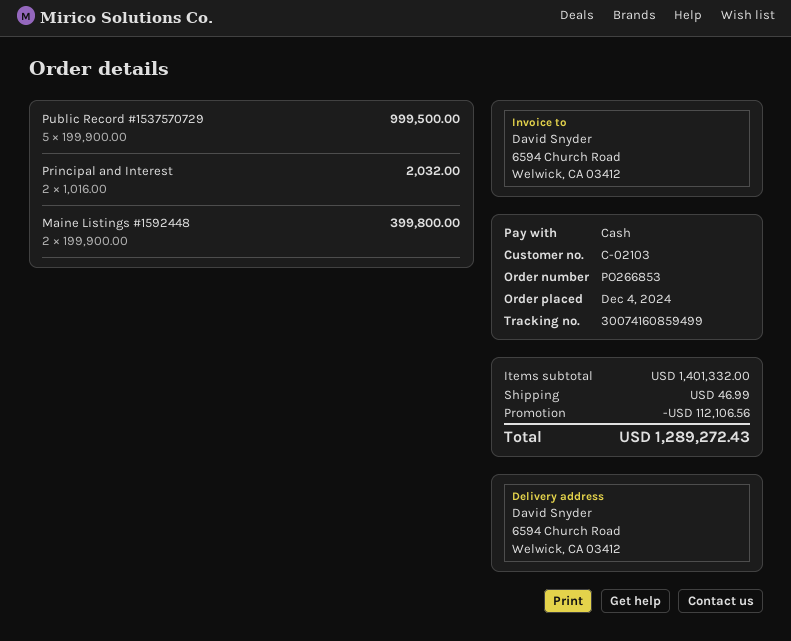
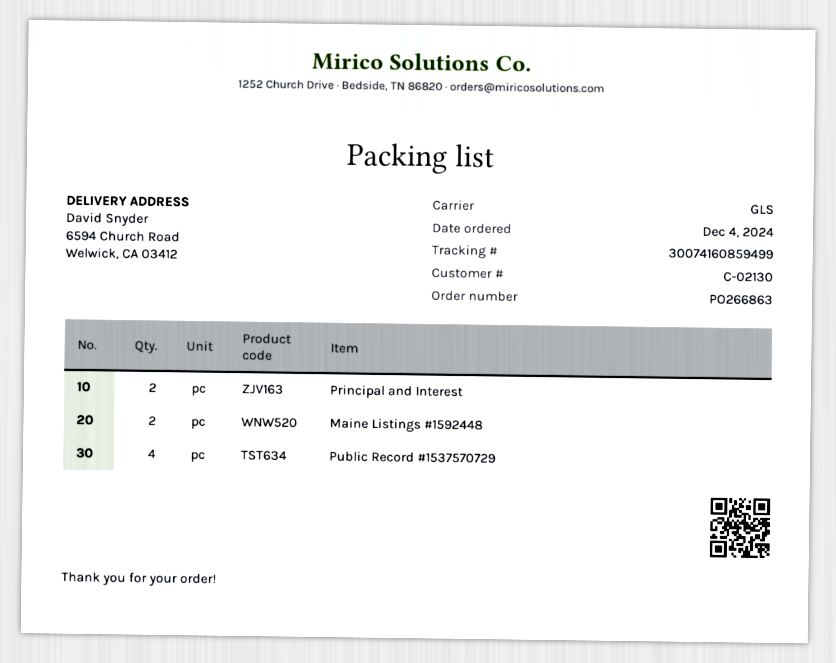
order number: PO266853 -> PO266863
customer number: C-02103 -> C-02130
Public Record #1537570729: 5 -> 4

